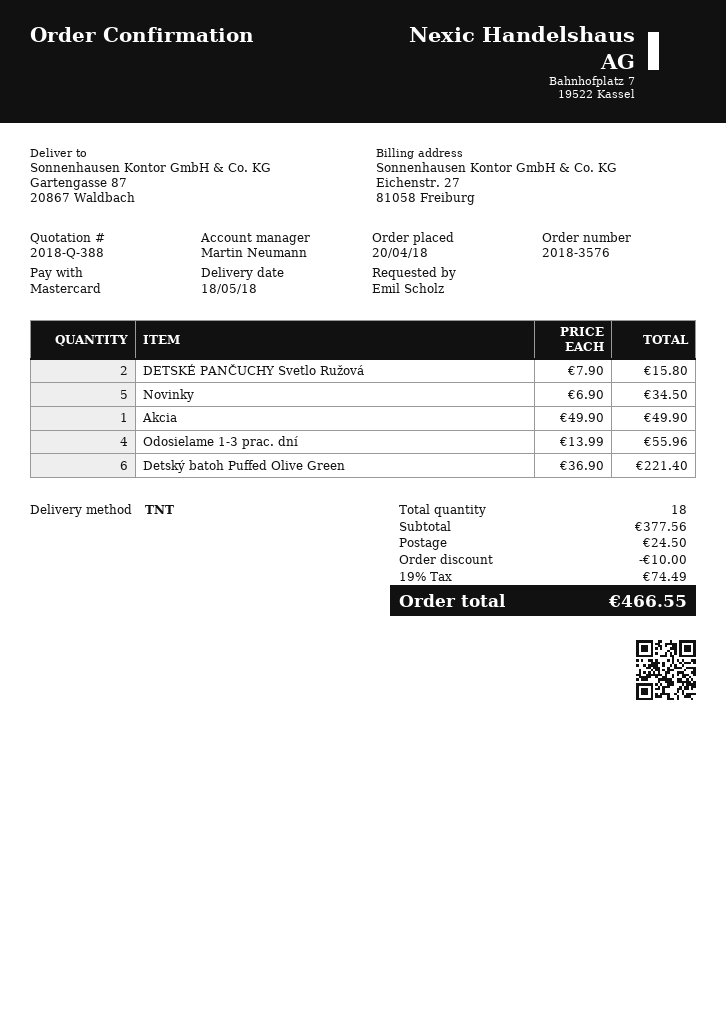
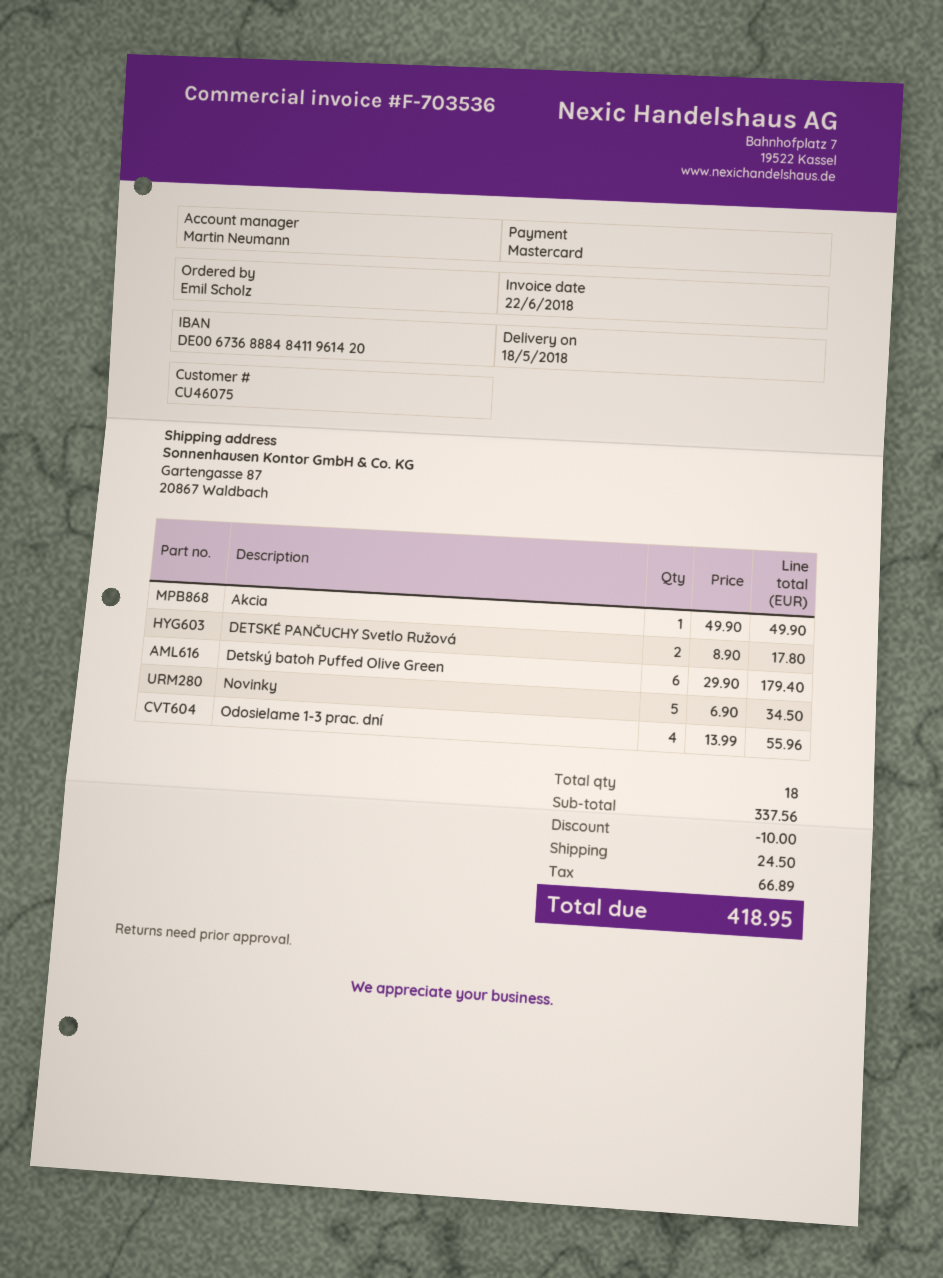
DETSKÉ PANČUCHY Svetlo Ružová: 2 x 7.90 = 15.80 -> 2 x 8.90 = 17.80
Detský batoh Puffed Olive Green: 6 x 36.90 = 221.40 -> 6 x 29.90 = 179.40
subtotal: 377.56 -> 337.56
tax: 74.49 -> 66.89
total: 466.55 -> 418.95

